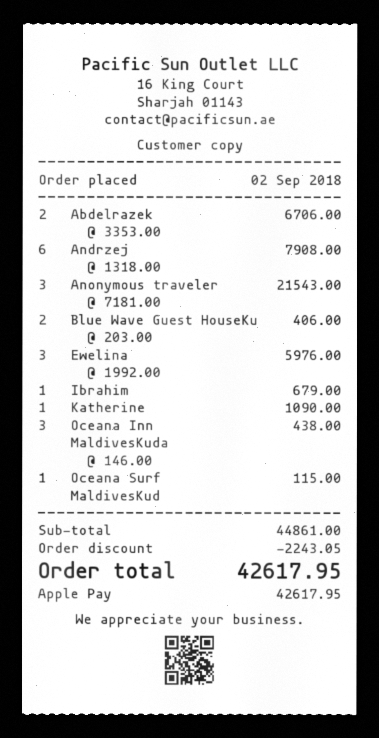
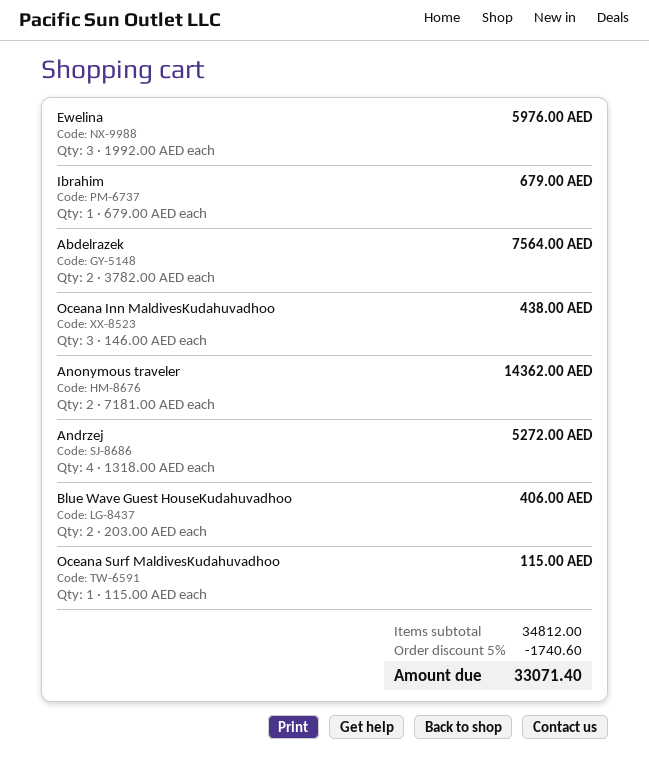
Abdelrazek: 2 x 3353.00 = 6706.00 -> 2 x 3782.00 = 7564.00
Andrzej: 6 x 1318.00 = 7908.00 -> 4 x 1318.00 = 5272.00
Anonymous traveler: 3 x 7181.00 = 21543.00 -> 2 x 7181.00 = 14362.00
Katherine: 1 x 1090.00 = 1090.00 -> none
subtotal: 44861.00 -> 34812.00
discount: 2243.05 -> 1740.60
total: 42617.95 -> 33071.40

